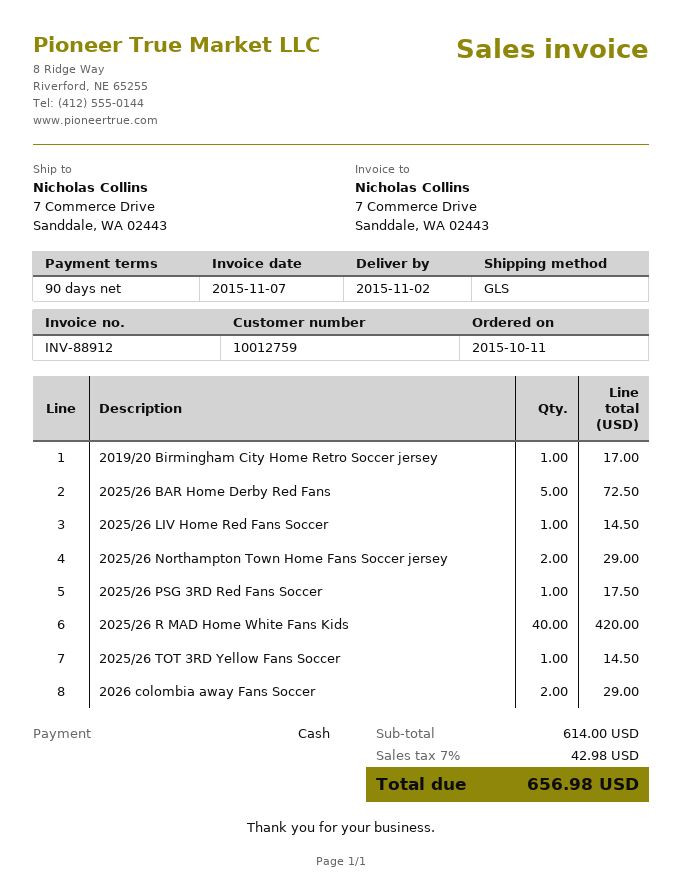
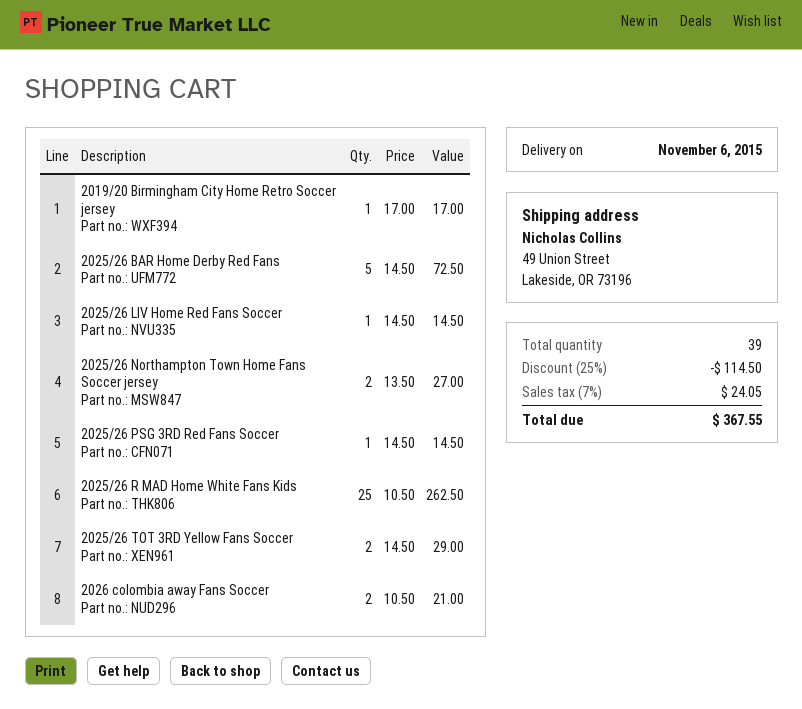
delivery date: 2015-11-02 -> 2015-11-06
ship to: 7 Commerce Drive, Sanddale, WA 02443 -> 49 Union Street, Lakeside, OR 73196
2025/26 Northampton Town Home Fans Soccer jersey: 2 for 29.00 -> 2 for 27.00
2025/26 PSG 3RD Red Fans Soccer: 1 for 17.50 -> 1 for 14.50
2025/26 R MAD Home White Fans Kids: 40 for 420.00 -> 25 for 262.50
2025/26 TOT 3RD Yellow Fans Soccer: 1 for 14.50 -> 2 for 29.00
2026 colombia away Fans Soccer: 2 for 29.00 -> 2 for 21.00
discount: none -> 25% = 114.50
tax: 7% = 42.98 -> 7% = 24.05
total: 656.98 -> 367.55

